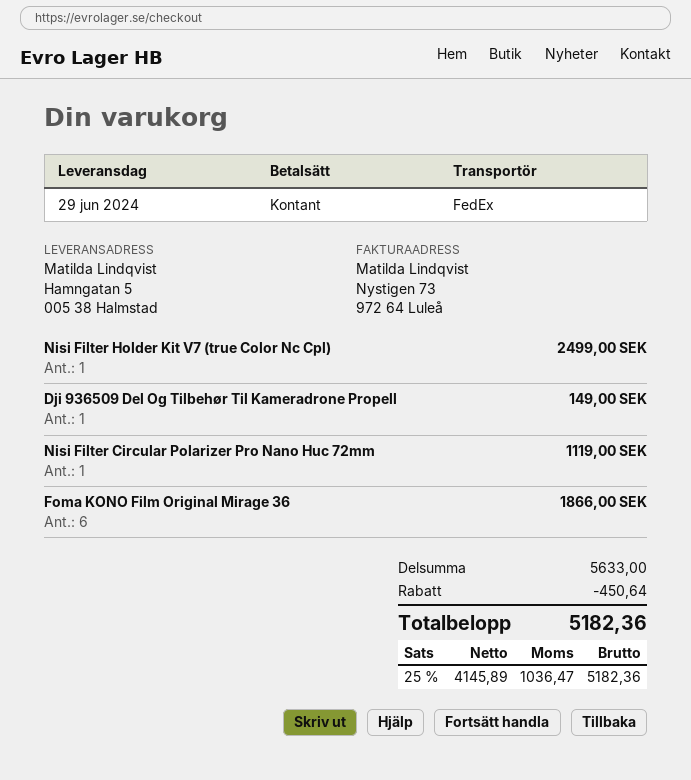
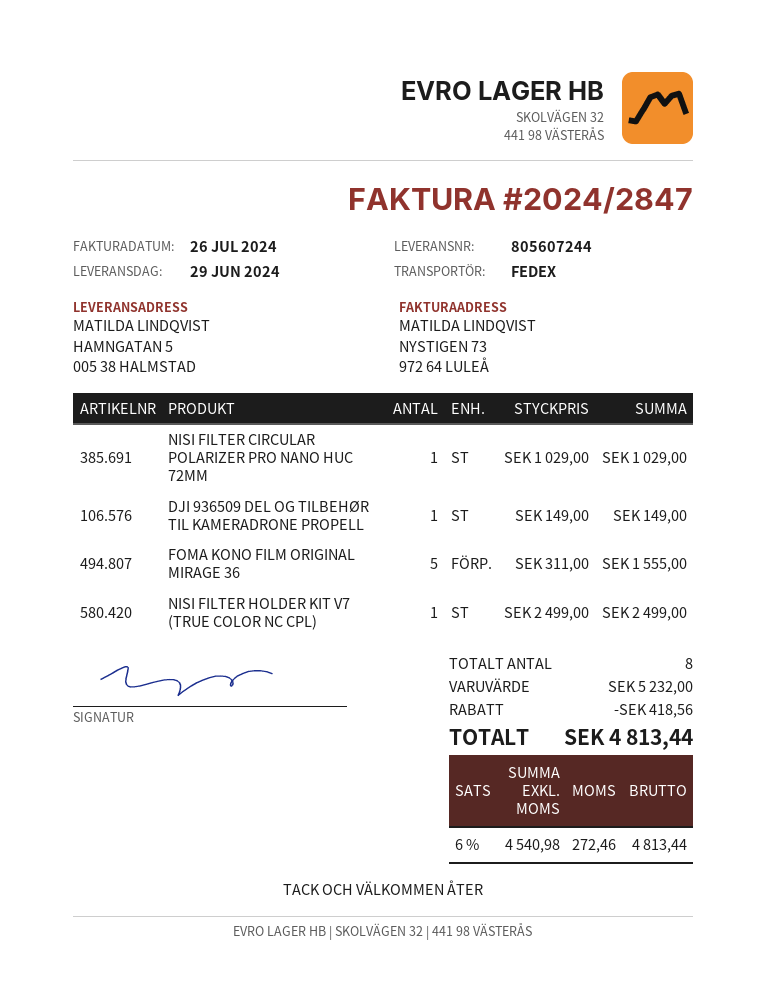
Nisi Filter Circular Polarizer Pro Nano Huc 72mm: 1 for 1119.00 -> 1 for 1029.00
Foma KONO Film Original Mirage 36: 6 for 1866.00 -> 5 for 1555.00
subtotal: 5633.00 -> 5232.00
discount: 450.64 -> 418.56
net: 4145.89 -> 4540.98
tax: 25% = 1036.47 -> 6% = 272.46
total: 5182.36 -> 4813.44

